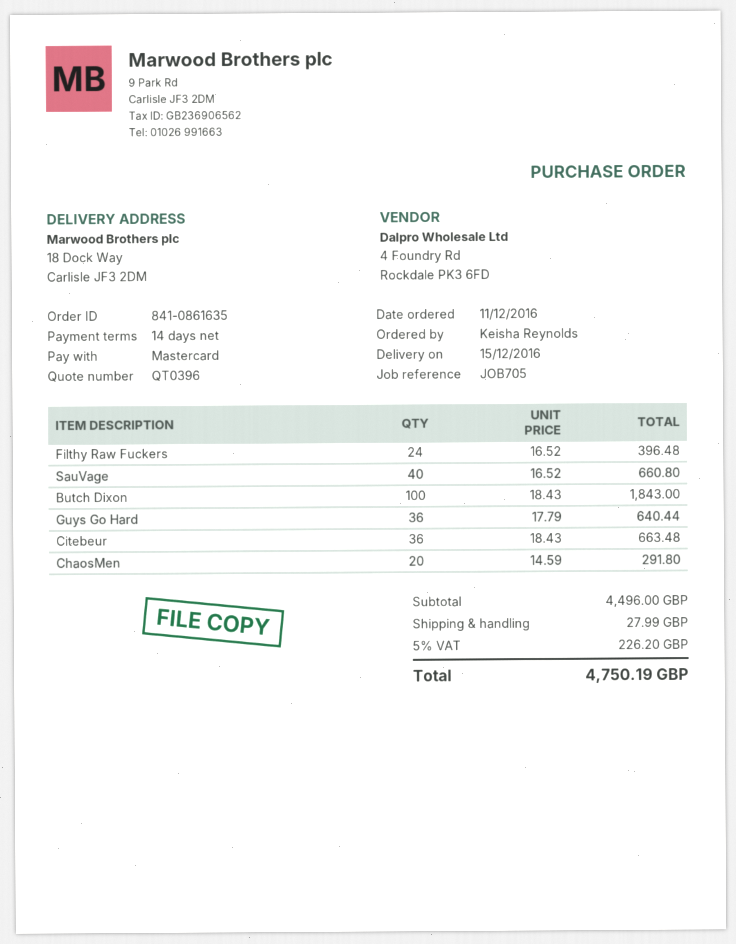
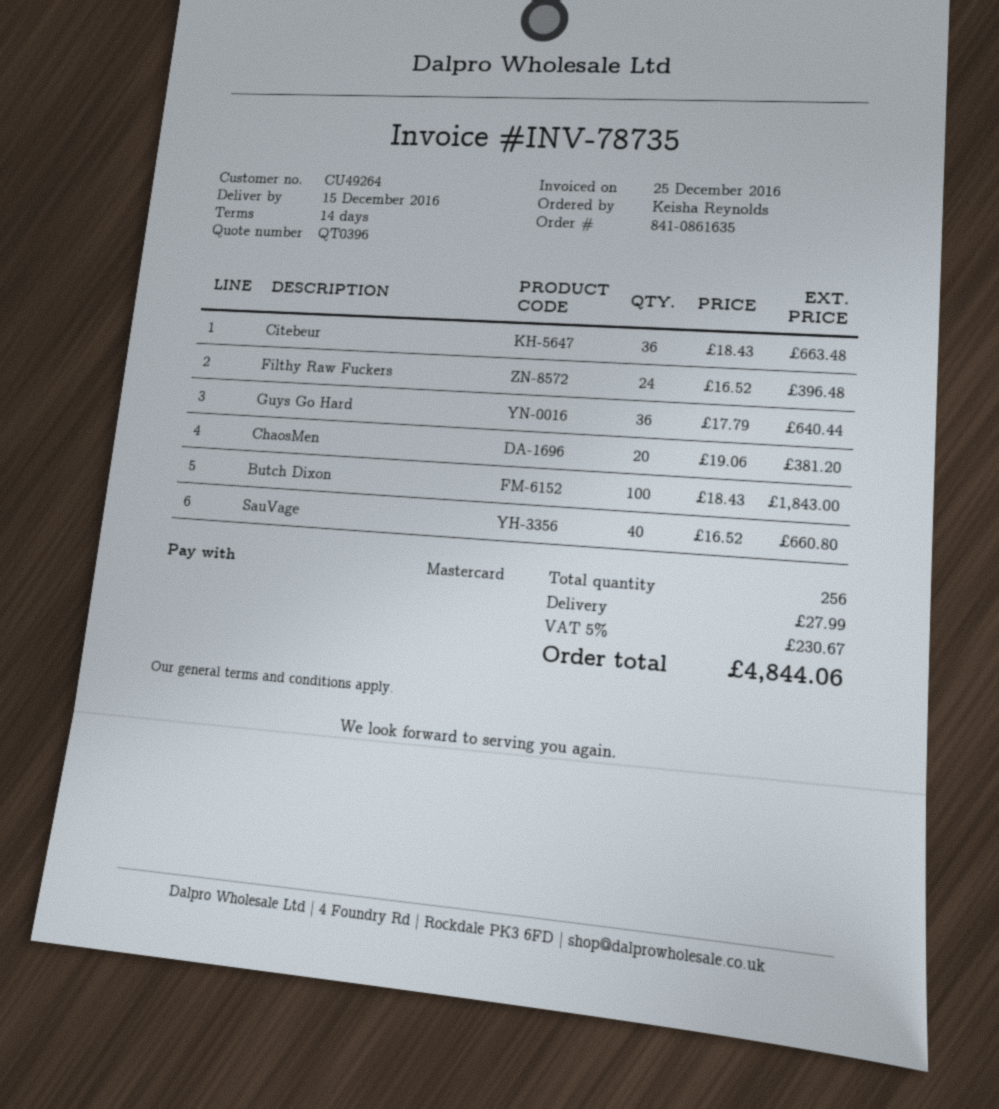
ChaosMen: 20 x 14.59 = 291.80 -> 20 x 19.06 = 381.20
tax: 5% = 226.20 -> 5% = 230.67
total: 4750.19 -> 4844.06

